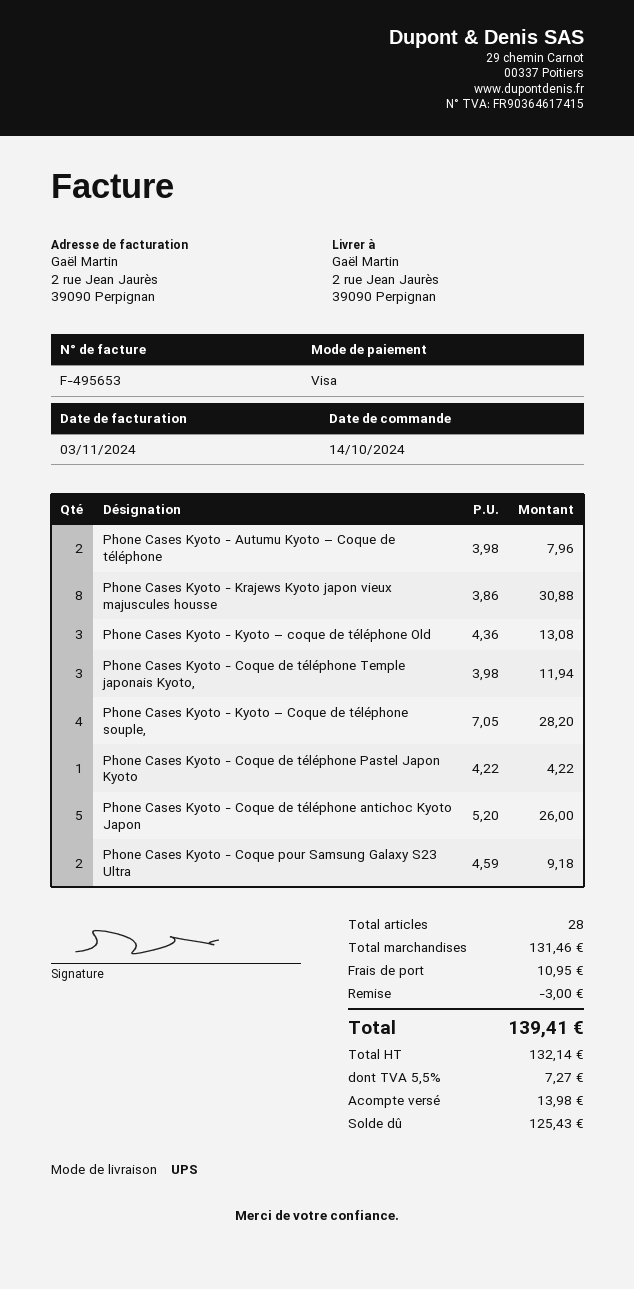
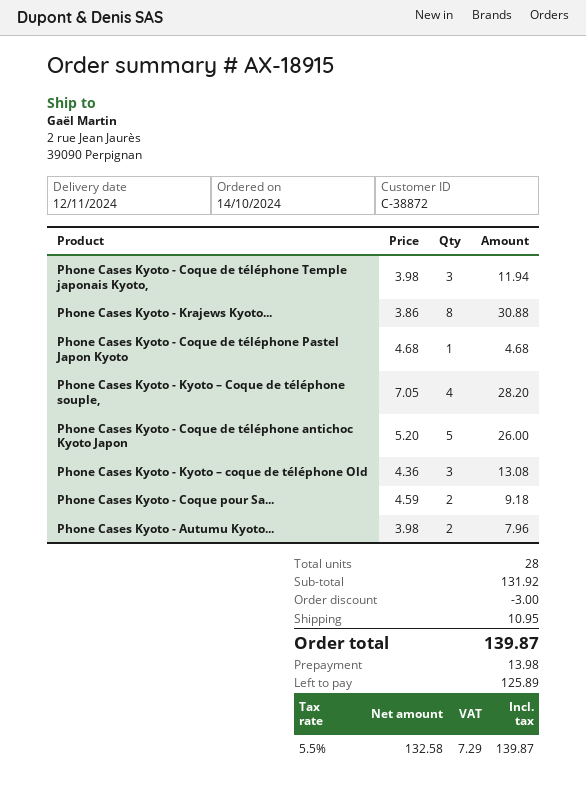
Phone Cases Kyoto - Coque de téléphone Pastel Japon Kyoto: 1 x 4.22 = 4.22 -> 1 x 4.68 = 4.68
subtotal: 131.46 -> 131.92
net: 132.14 -> 132.58
tax: 5.5% = 7.27 -> 5.5% = 7.29
total: 139.41 -> 139.87
balance: 125.43 -> 125.89

